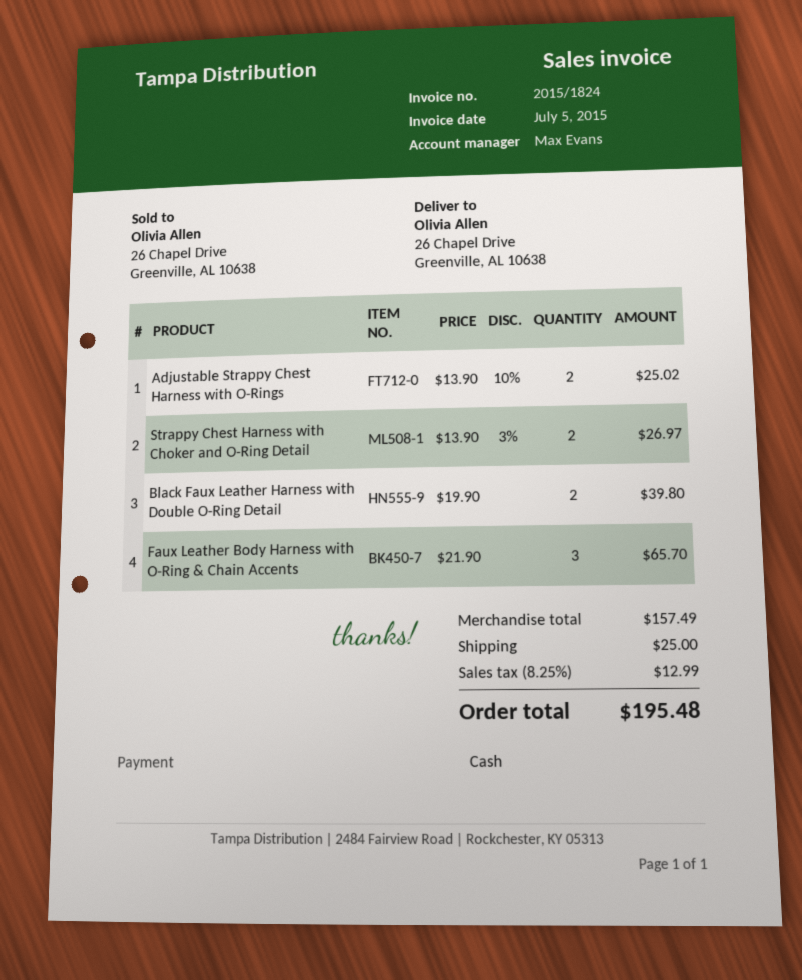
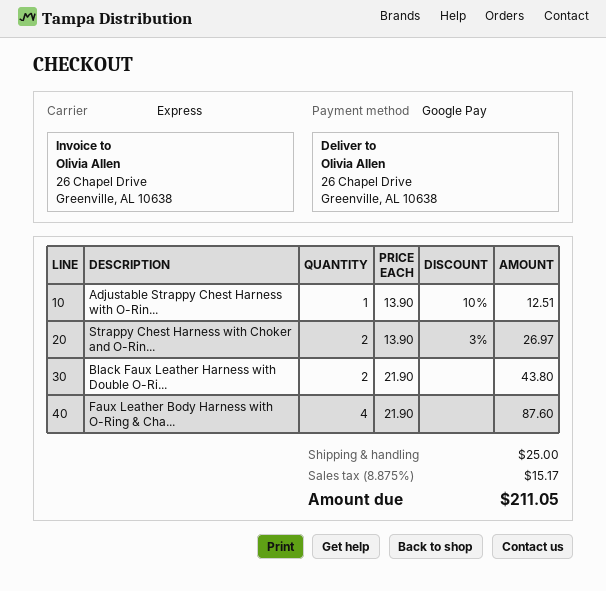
payment method: cash -> Google Pay
Adjustable Strappy Chest Harness with O-Rings: 2 x 13.90 - 10% = 25.02 -> 1 x 13.90 - 10% = 12.51
Black Faux Leather Harness with Double O-Ring Detail: 2 x 19.90 = 39.80 -> 2 x 21.90 = 43.80
Faux Leather Body Harness with O-Ring & Chain Accents: 3 x 21.90 = 65.70 -> 4 x 21.90 = 87.60
tax: 8.25% = 12.99 -> 8.875% = 15.17
total: 195.48 -> 211.05

